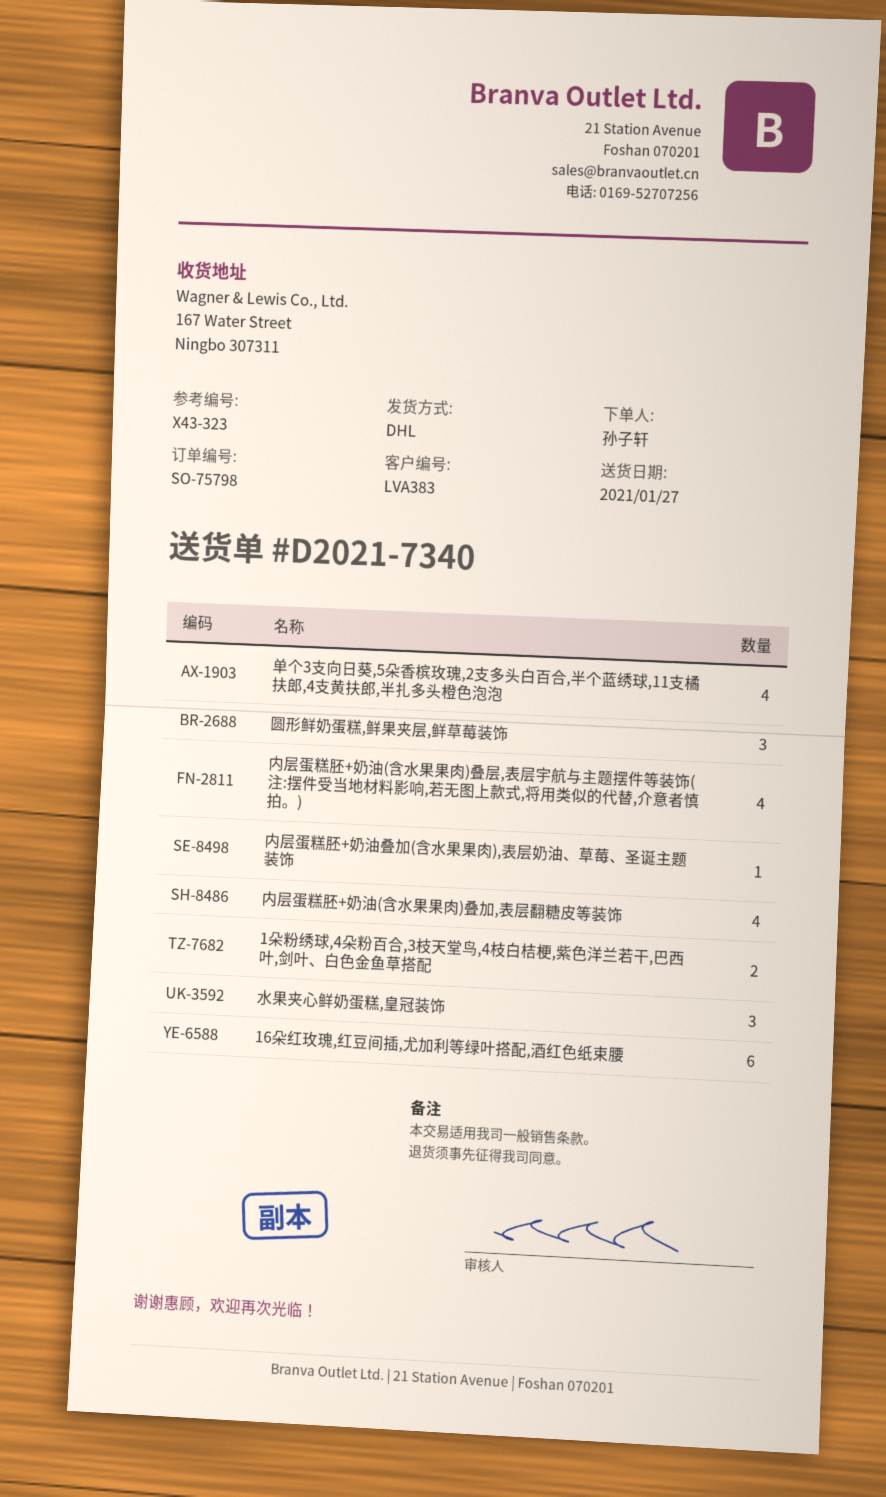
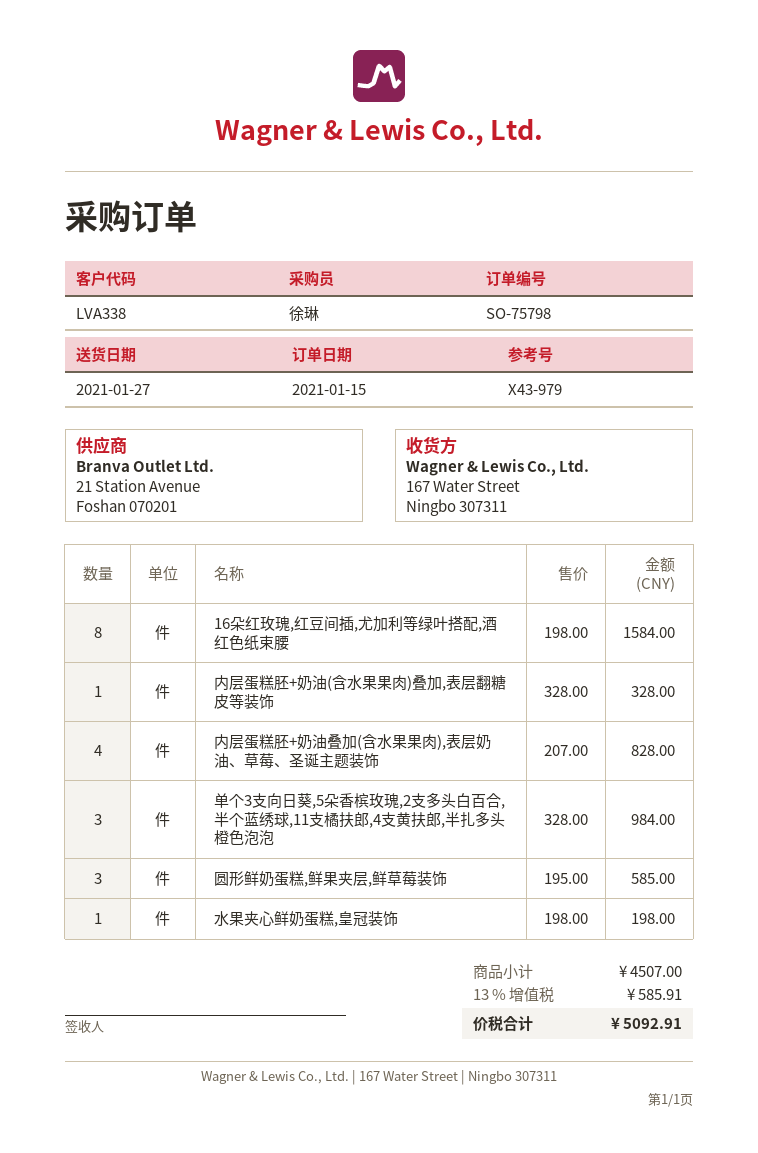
customer number: LVA383 -> LVA338
reference: X43-323 -> X43-979
ordered by: 孙子轩 -> 徐琳
单个3支向日葵,5朵香槟玫瑰,2支多头白百合,半个蓝绣球,11支橘扶郎,4支黄扶郎,半扎多头橙色泡泡: 4 -> 3
内层蛋糕胚+奶油(含水果果肉)叠层,表层宇航与主题摆件等装饰(注:摆件受当地材料影响,若无图上款式,将用类似的代替,介意者慎拍。): 4 -> none
内层蛋糕胚+奶油叠加(含水果果肉),表层奶油、草莓、圣诞主题装饰: 1 -> 4
内层蛋糕胚+奶油(含水果果肉)叠加,表层翻糖皮等装饰: 4 -> 1
1朵粉绣球,4朵粉百合,3枝天堂鸟,4枝白桔梗,紫色洋兰若干,巴西叶,剑叶、白色金鱼草搭配: 2 -> none
水果夹心鲜奶蛋糕,皇冠装饰: 3 -> 1
16朵红玫瑰,红豆间插,尤加利等绿叶搭配,酒红色纸束腰: 6 -> 8

